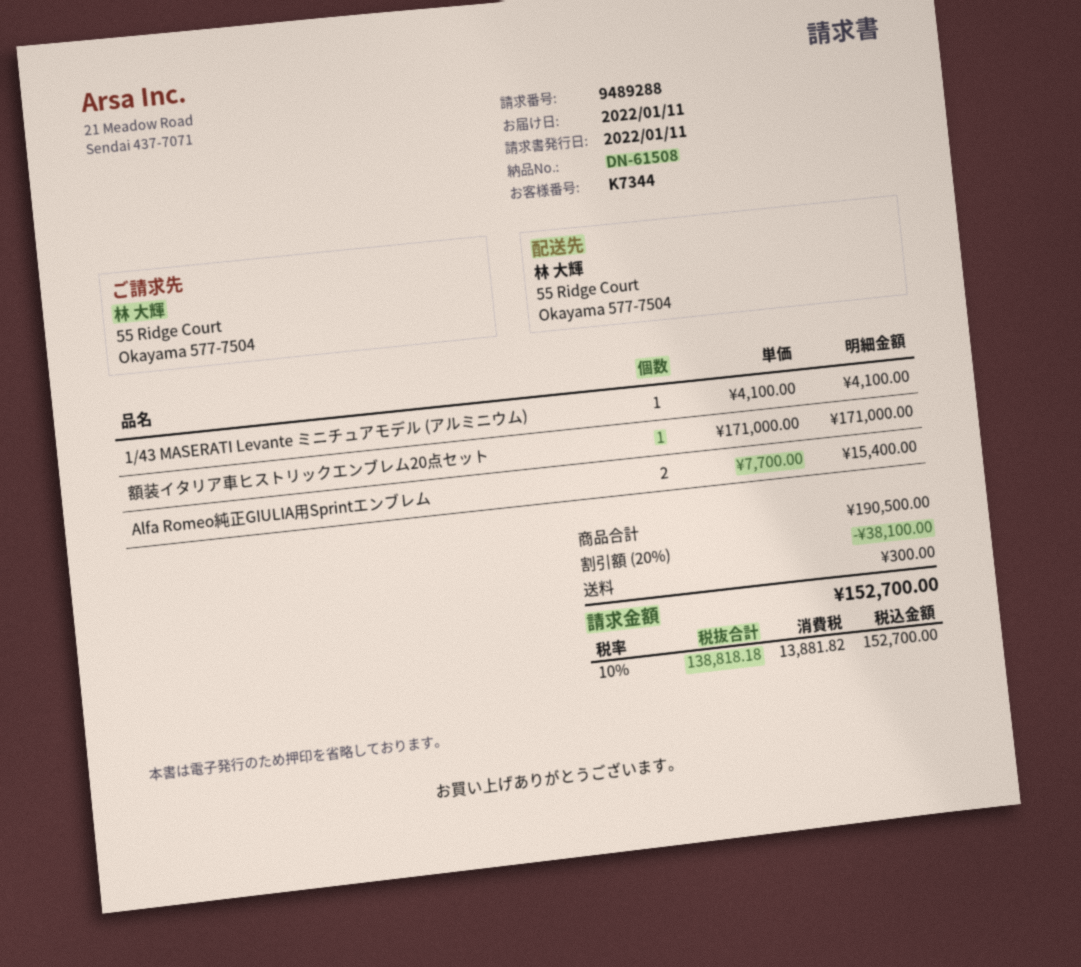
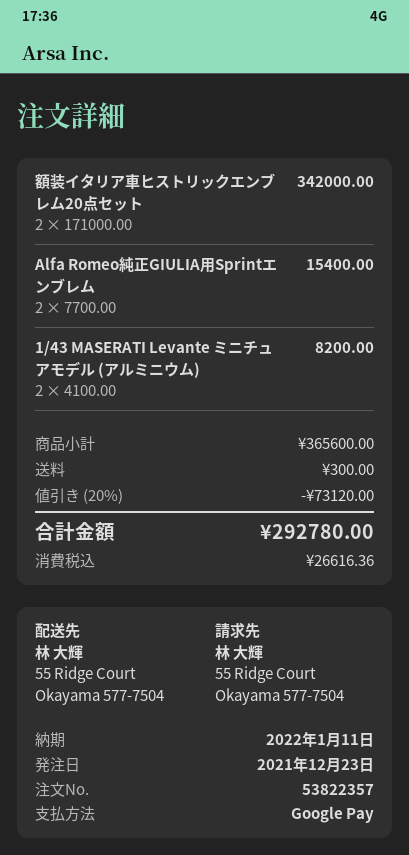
1/43 MASERATI Levante ミニチュアモデル (アルミニウム): 1 x 4100.00 = 4100.00 -> 2 x 4100.00 = 8200.00
額装イタリア車ヒストリックエンブレム20点セット: 1 x 171000.00 = 171000.00 -> 2 x 171000.00 = 342000.00
subtotal: 190500.00 -> 365600.00
discount: 20% = 38100.00 -> 20% = 73120.00
tax: 13881.82 -> 26616.36
total: 152700.00 -> 292780.00

